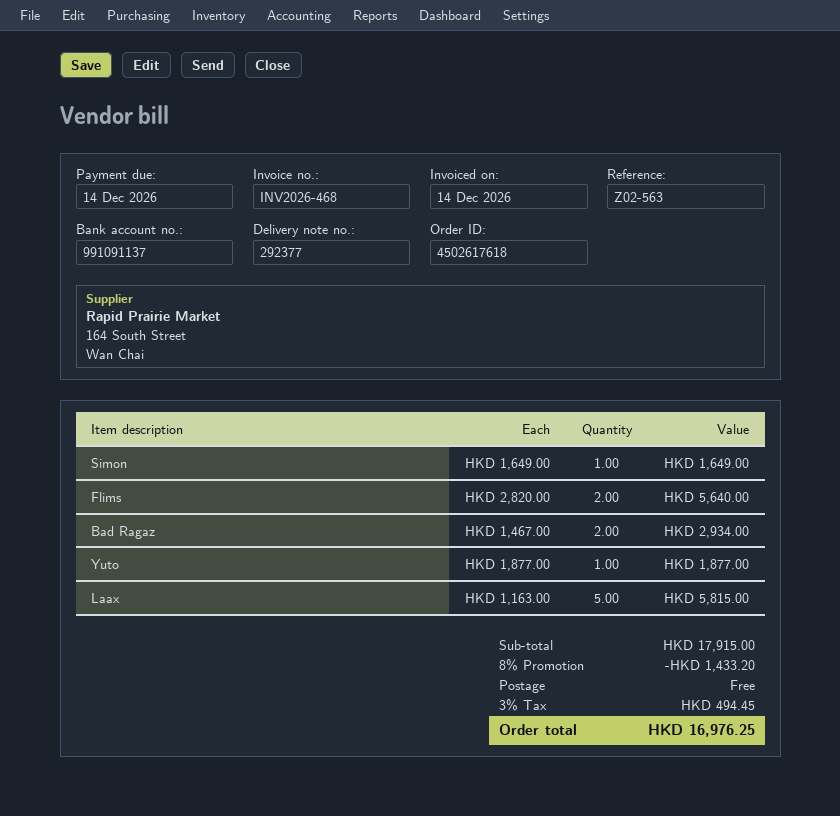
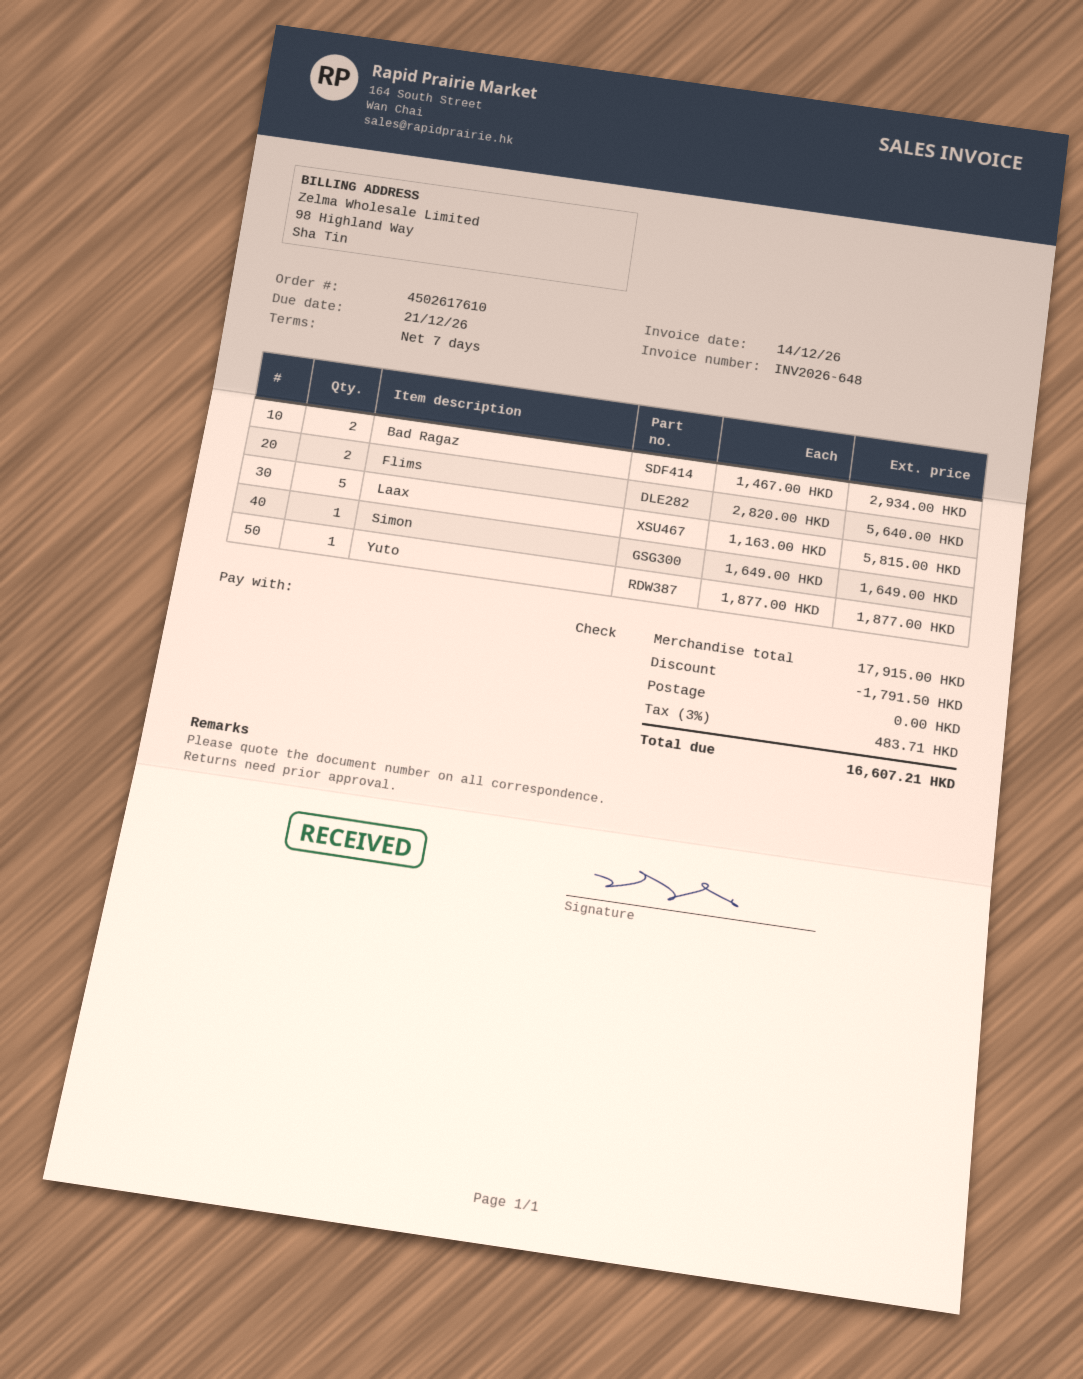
order number: 4502617618 -> 4502617610
invoice number: INV2026-468 -> INV2026-648
due date: 2026-12-14 -> 2026-12-21
discount: 1433.20 -> 1791.50
tax: 3% = 494.45 -> 3% = 483.71
total: 16976.25 -> 16607.21

